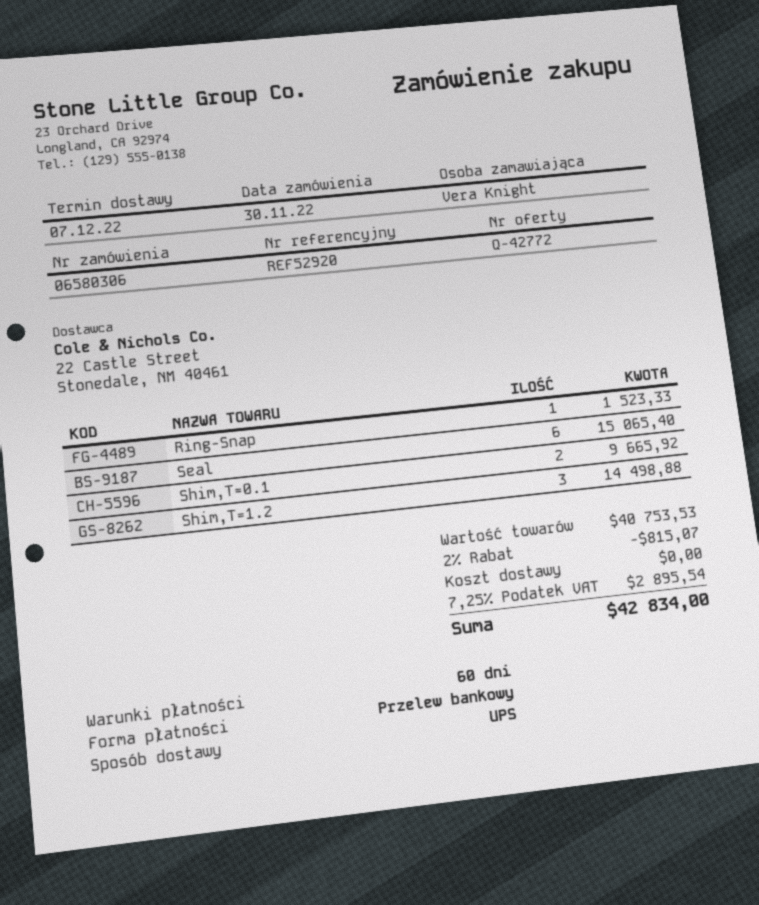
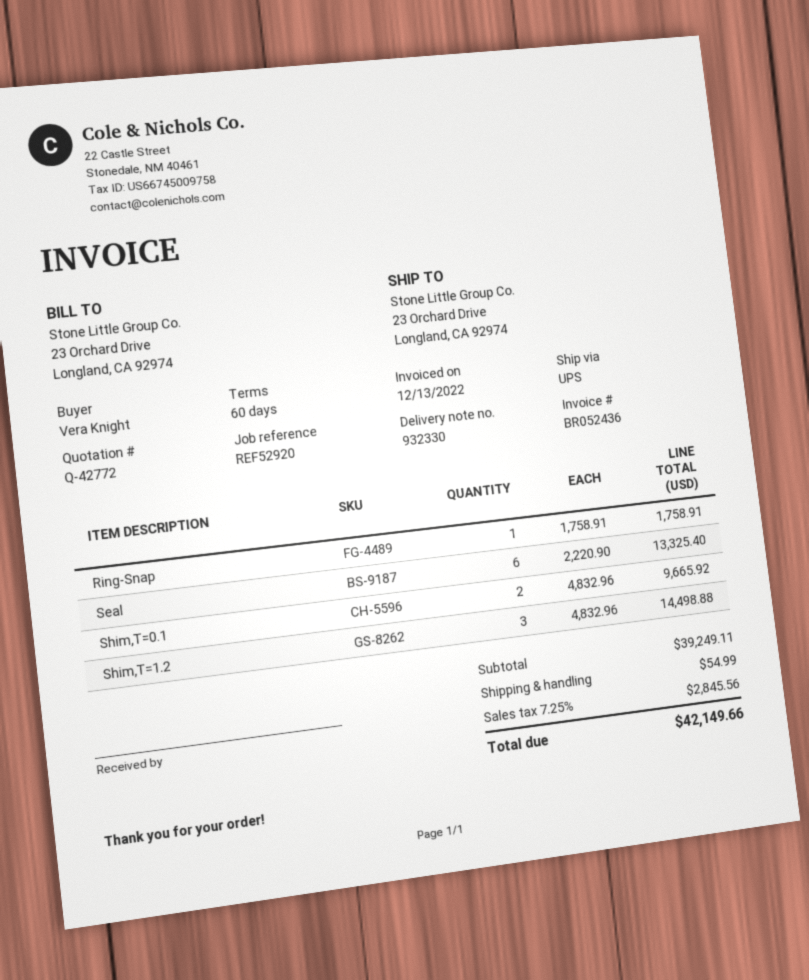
Ring-Snap: 1 for 1523.33 -> 1 for 1758.91
Seal: 6 for 15065.40 -> 6 for 13325.40
subtotal: 40753.53 -> 39249.11
discount: 2% = 815.07 -> none
shipping: 0.00 -> 54.99
tax: 7.25% = 2895.54 -> 7.25% = 2845.56
total: 42834.00 -> 42149.66

